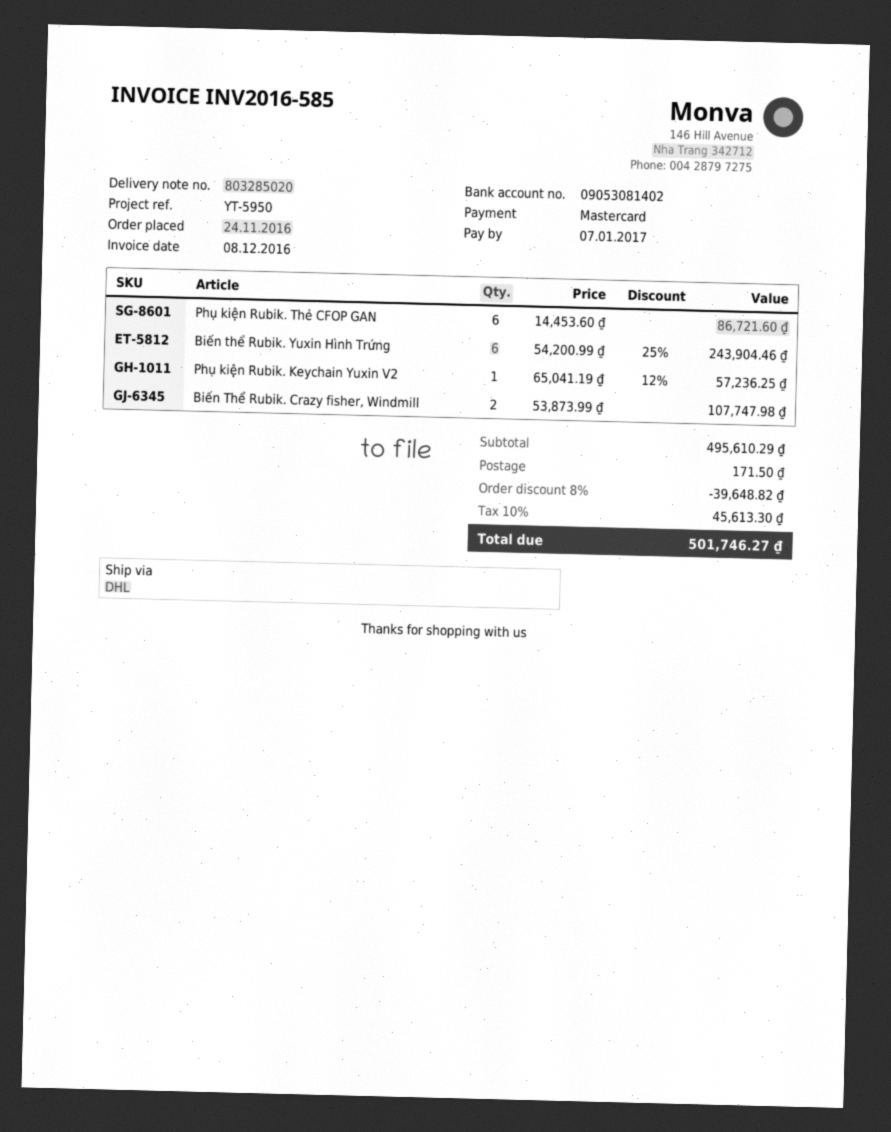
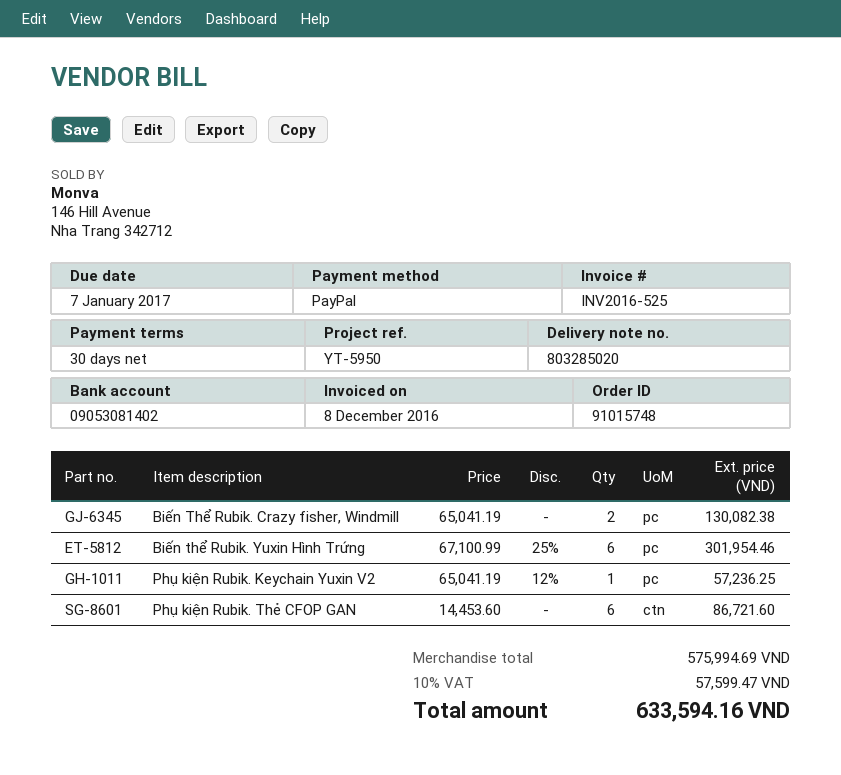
invoice number: INV2016-585 -> INV2016-525
payment method: Mastercard -> PayPal
Biến thể Rubik. Yuxin Hình Trứng: 6 x 54200.99 - 25% = 243904.46 -> 6 x 67100.99 - 25% = 301954.46
Biến Thể Rubik. Crazy fisher, Windmill: 2 x 53873.99 = 107747.98 -> 2 x 65041.19 = 130082.38
subtotal: 495610.29 -> 575994.69
discount: 8% = 39648.82 -> none
shipping: 171.50 -> none
tax: 10% = 45613.30 -> 10% = 57599.47
total: 501746.27 -> 633594.16

